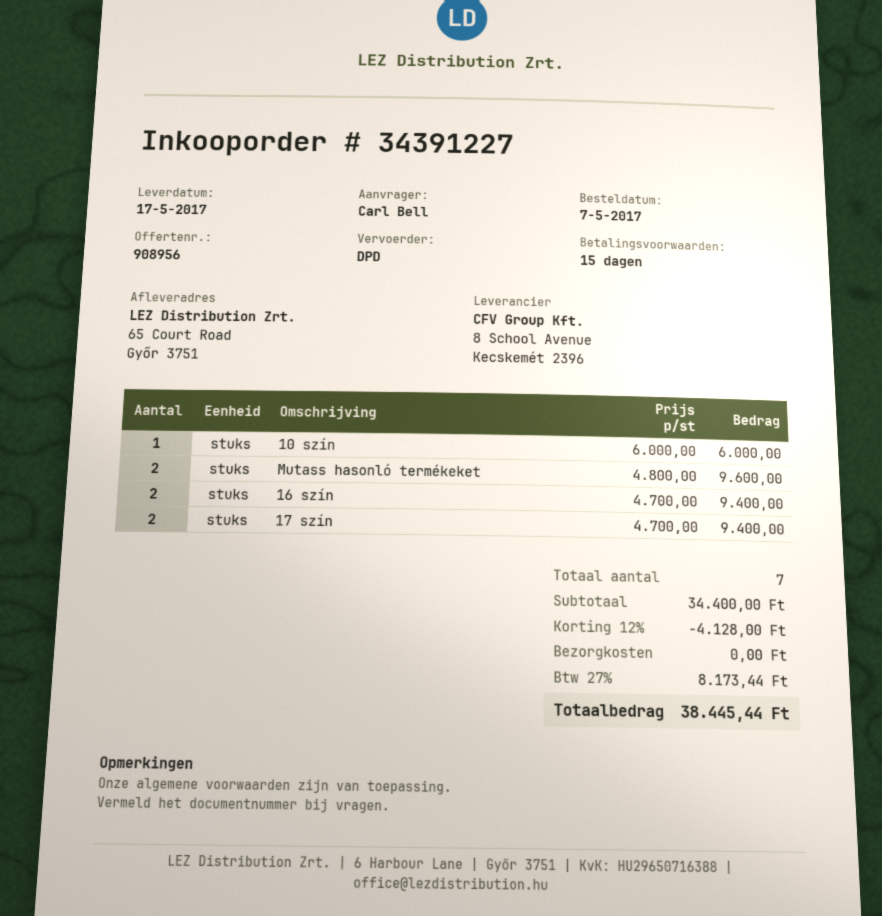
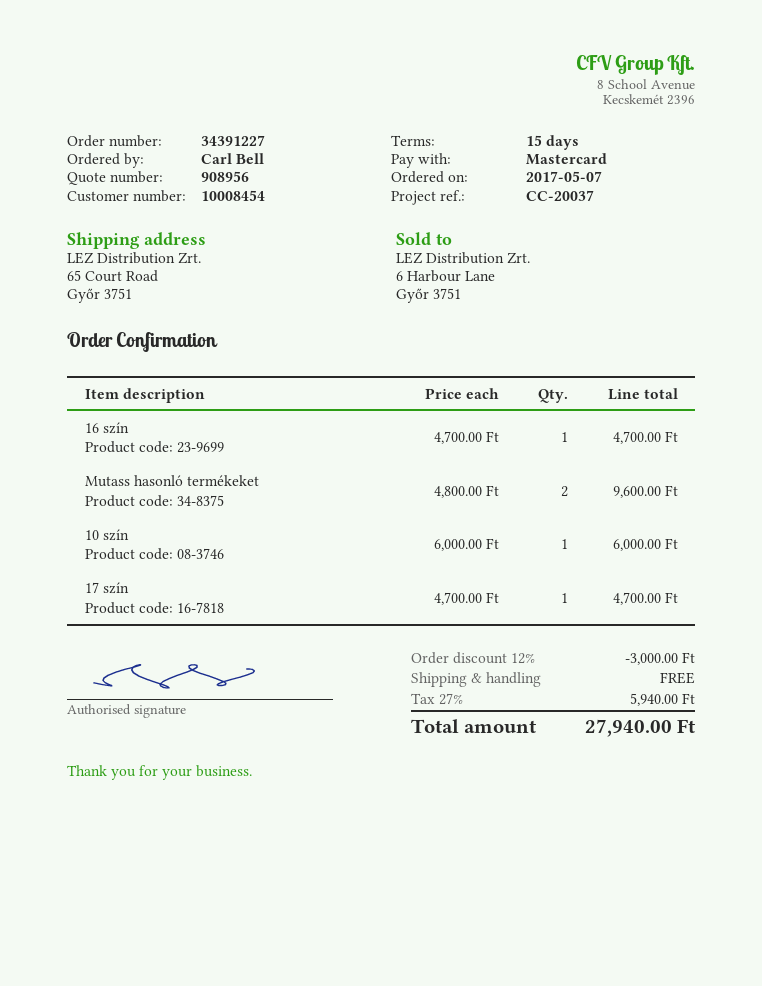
16 szín: 2 x 4700.00 = 9400.00 -> 1 x 4700.00 = 4700.00
17 szín: 2 x 4700.00 = 9400.00 -> 1 x 4700.00 = 4700.00
discount: 12% = 4128.00 -> 12% = 3000.00
tax: 27% = 8173.44 -> 27% = 5940.00
total: 38445.44 -> 27940.00

